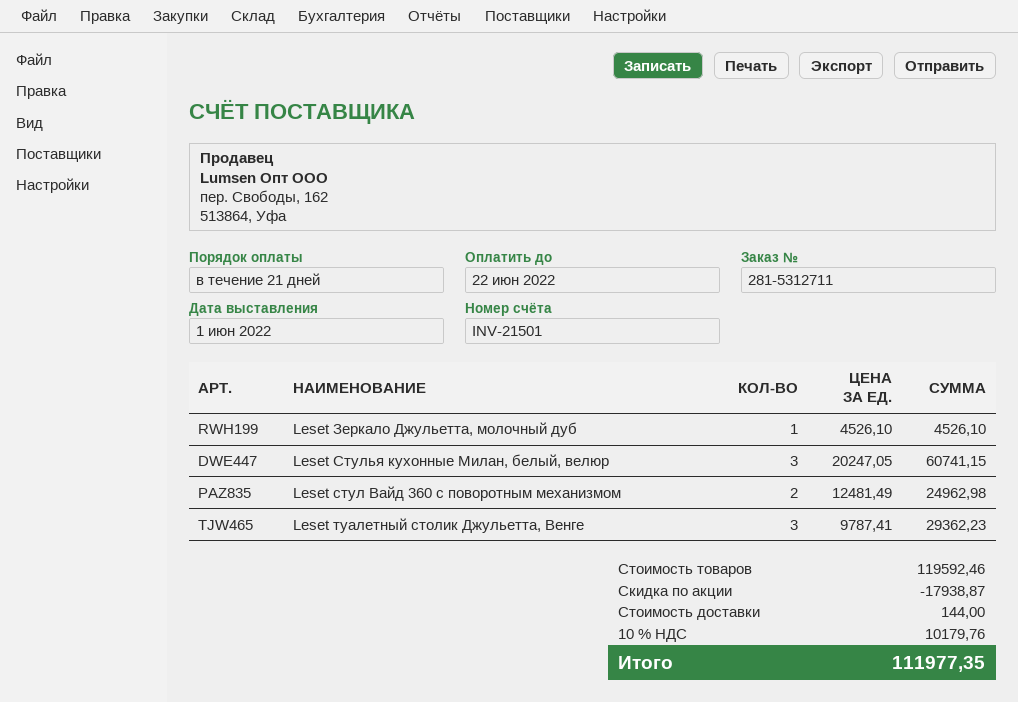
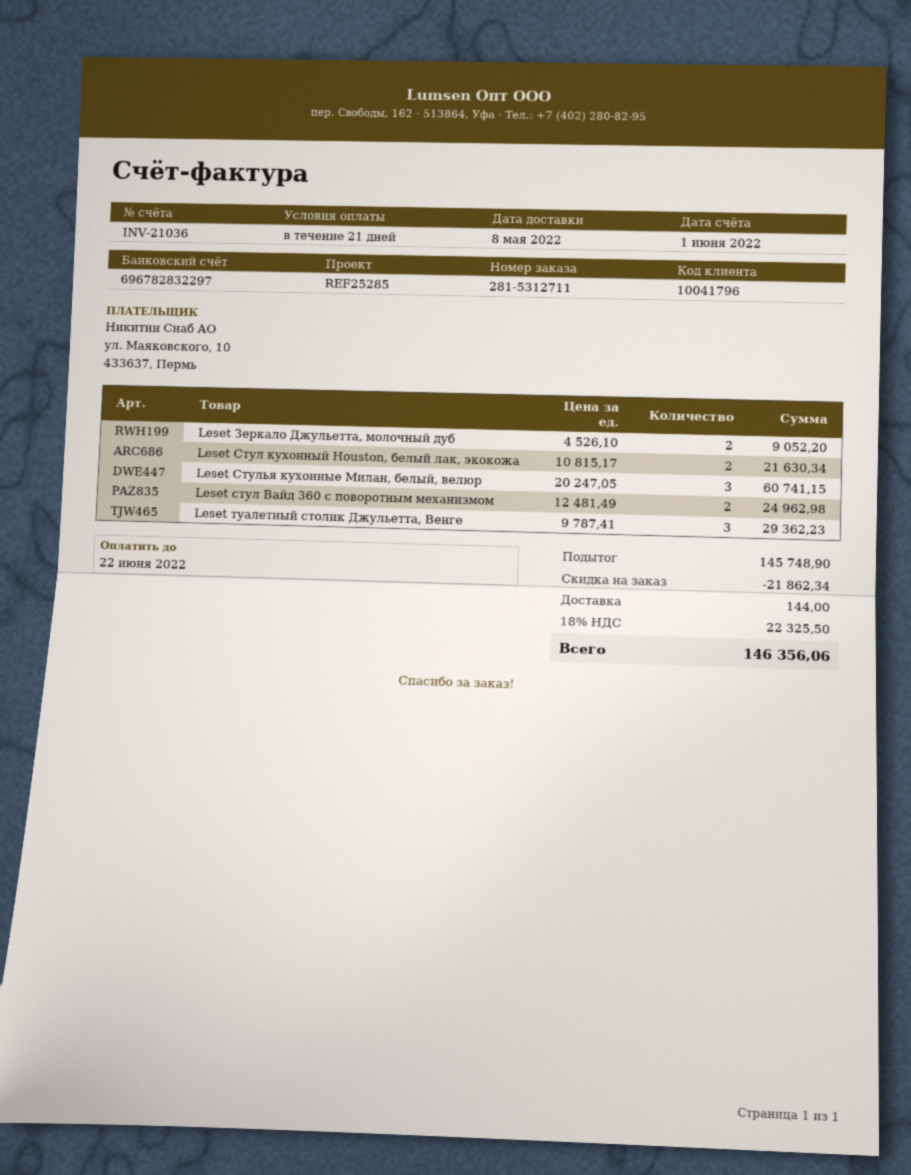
invoice number: INV-21501 -> INV-21036
Leset Зеркало Джульетта, молочный дуб: 1 x 4526.10 = 4526.10 -> 2 x 4526.10 = 9052.20
Leset Стул кухонный Houston, белый лак, экокожа: none -> 2 x 10815.17 = 21630.34
subtotal: 119592.46 -> 145748.90
discount: 17938.87 -> 21862.34
tax: 10% = 10179.76 -> 18% = 22325.50
total: 111977.35 -> 146356.06

